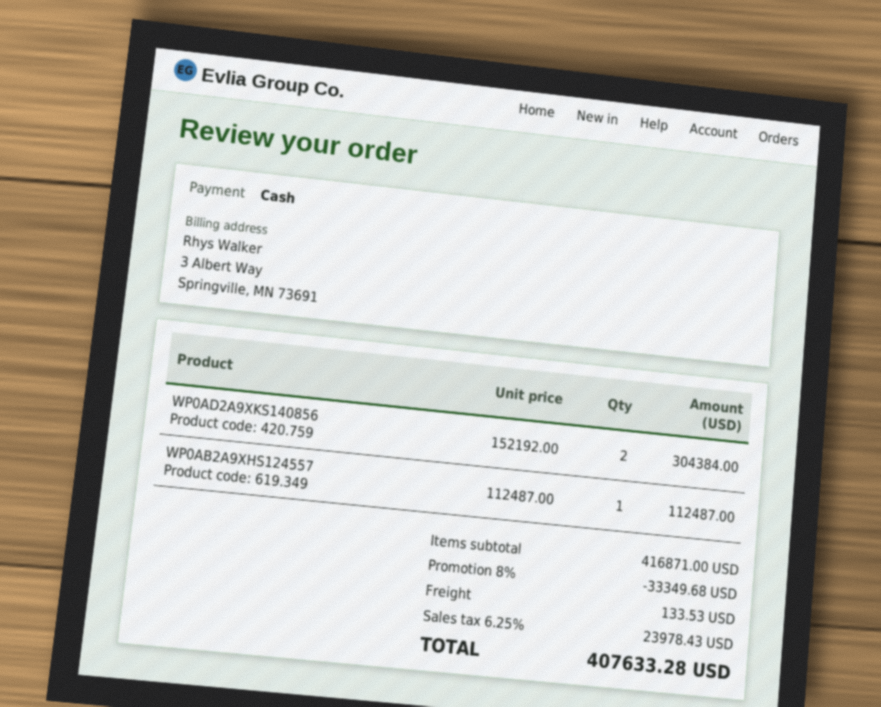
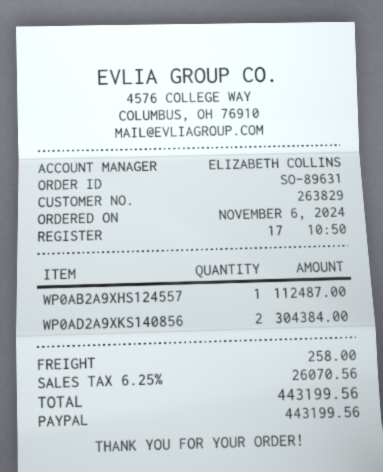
payment method: cash -> PayPal
discount: 8% = 33349.68 -> none
shipping: 133.53 -> 258.00
tax: 6.25% = 23978.43 -> 6.25% = 26070.56
total: 407633.28 -> 443199.56

